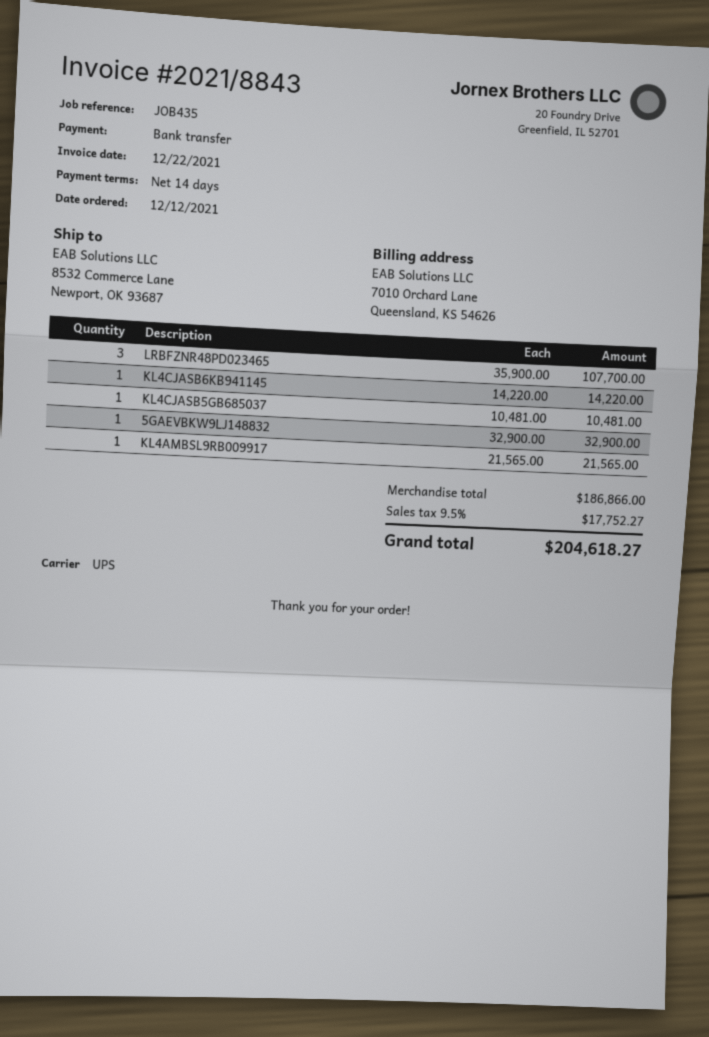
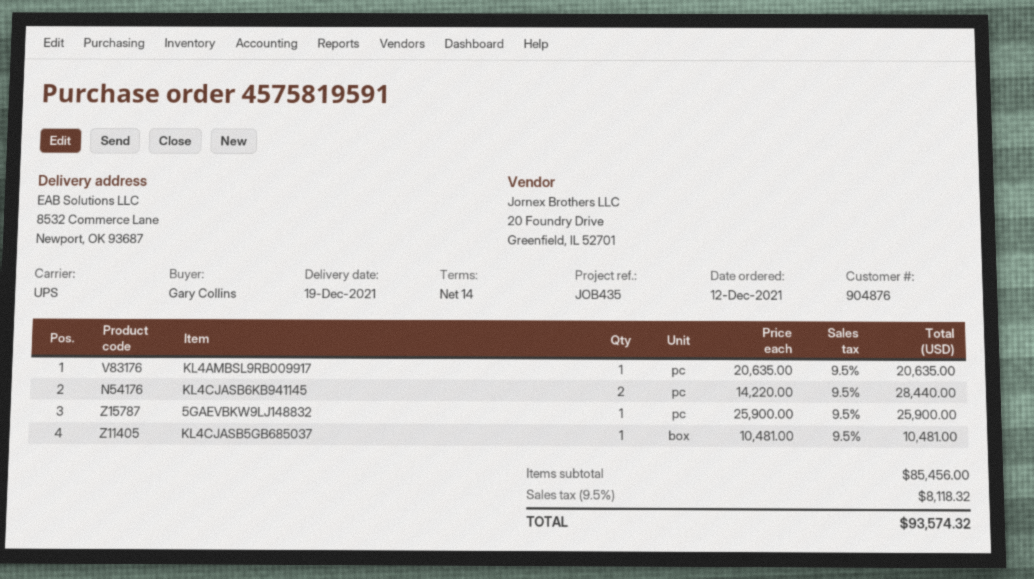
LRBFZNR48PD023465: 3 x 35900.00 = 107700.00 -> none
KL4CJASB6KB941145: 1 x 14220.00 = 14220.00 -> 2 x 14220.00 = 28440.00
5GAEVBKW9LJ148832: 1 x 32900.00 = 32900.00 -> 1 x 25900.00 = 25900.00
KL4AMBSL9RB009917: 1 x 21565.00 = 21565.00 -> 1 x 20635.00 = 20635.00
subtotal: 186866.00 -> 85456.00
tax: 9.5% = 17752.27 -> 9.5% = 8118.32
total: 204618.27 -> 93574.32

